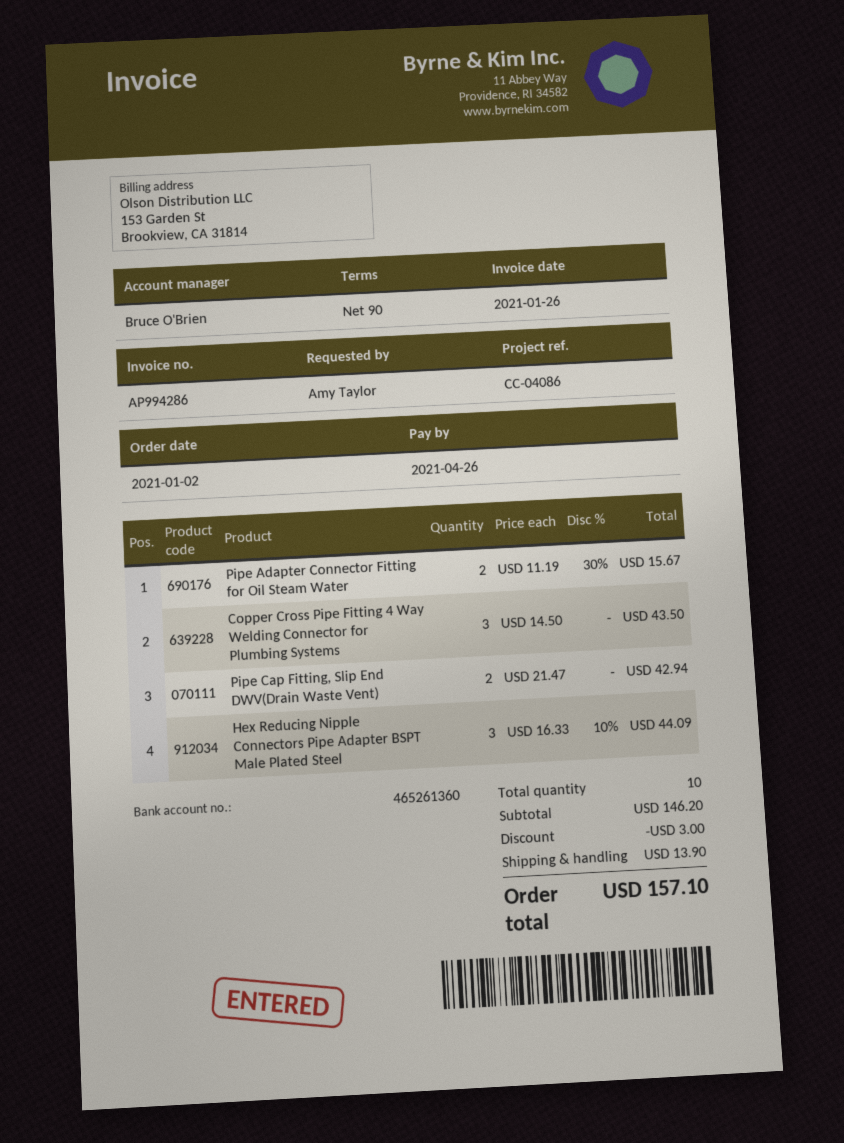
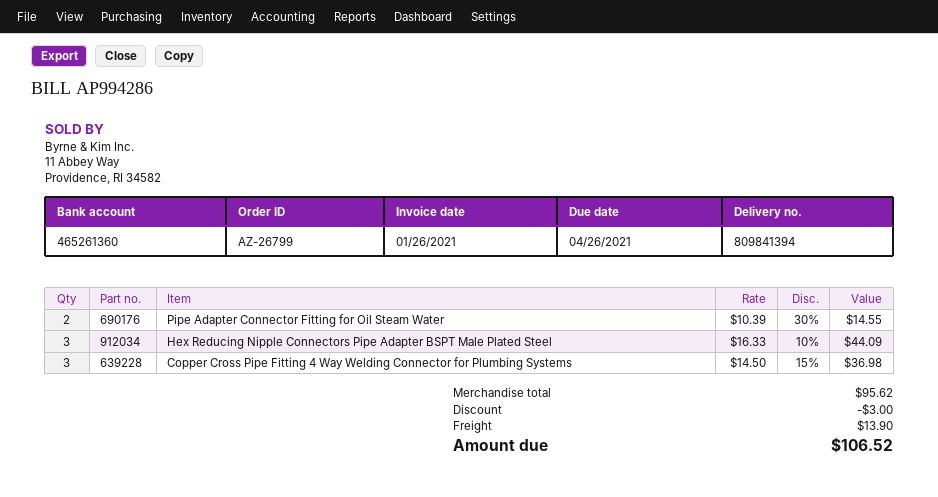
Pipe Adapter Connector Fitting for Oil Steam Water: 2 x 11.19 - 30% = 15.67 -> 2 x 10.39 - 30% = 14.55
Copper Cross Pipe Fitting 4 Way Welding Connector for Plumbing Systems: 3 x 14.50 = 43.50 -> 3 x 14.50 - 15% = 36.98
Pipe Cap Fitting, Slip End DWV(Drain Waste Vent): 2 x 21.47 = 42.94 -> none
subtotal: 146.20 -> 95.62
total: 157.10 -> 106.52

